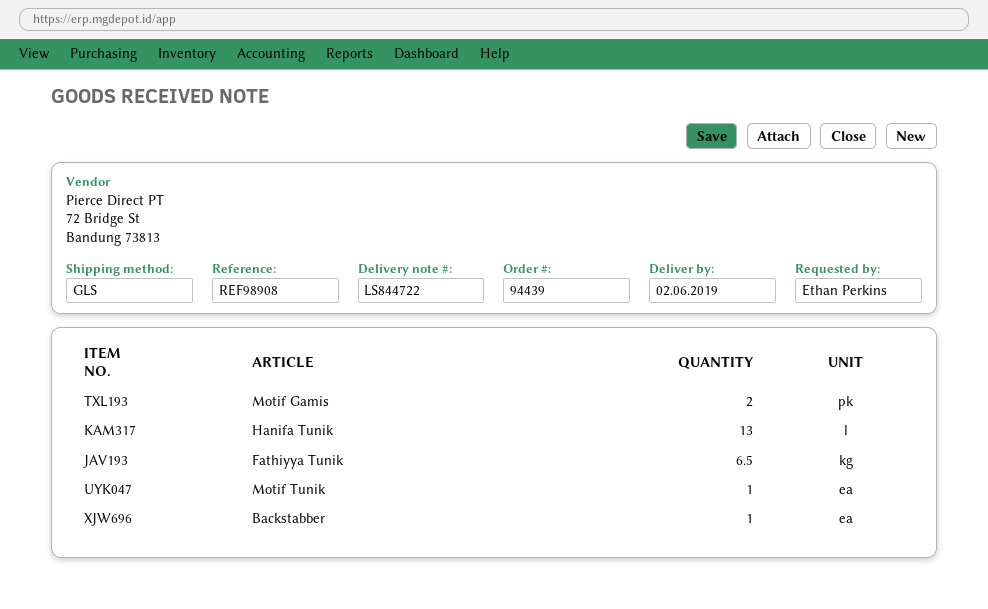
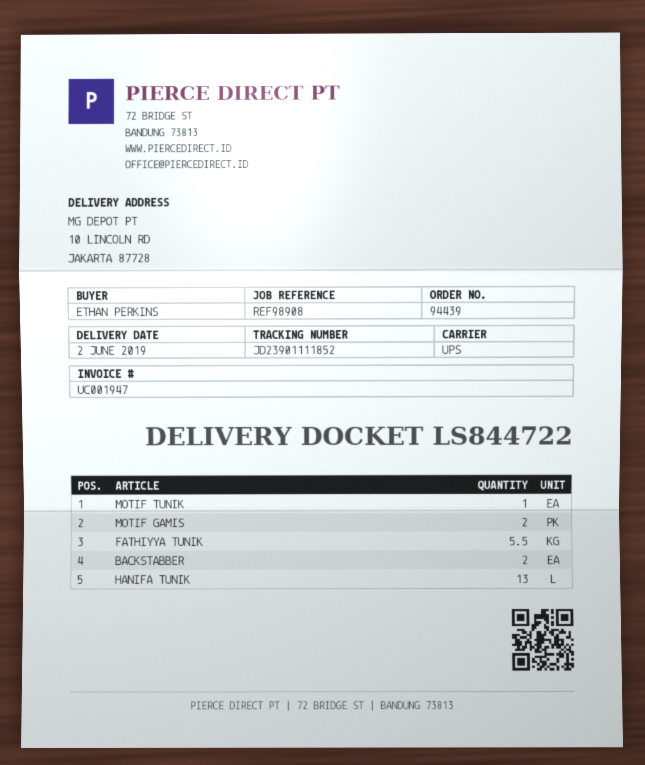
shipping method: GLS -> UPS
Fathiyya Tunik: 6.5 -> 5.5
Backstabber: 1 -> 2

